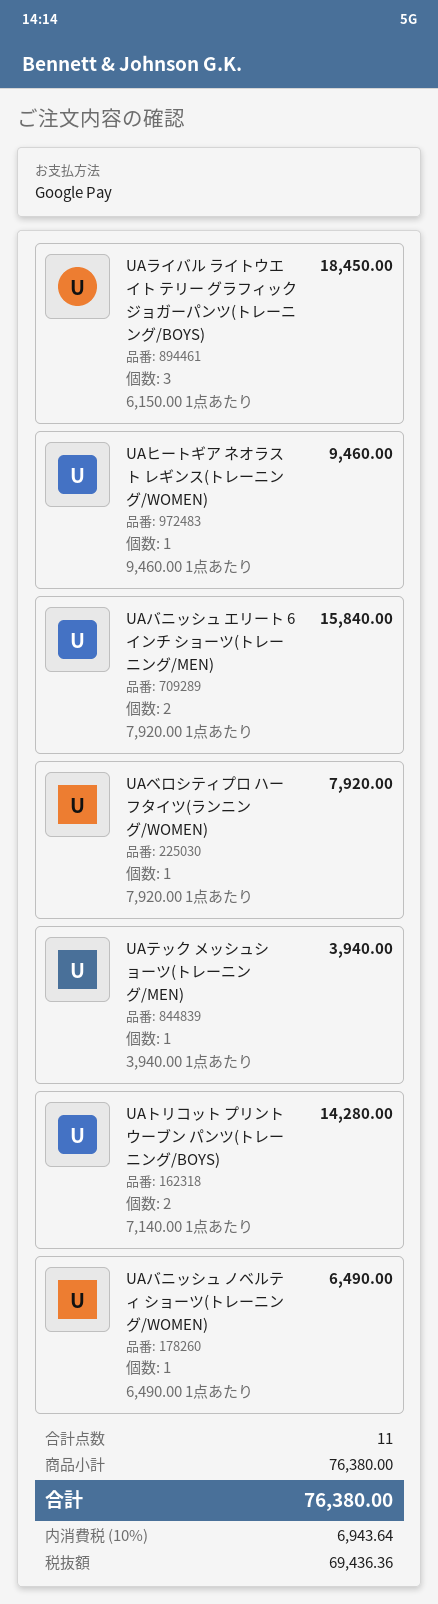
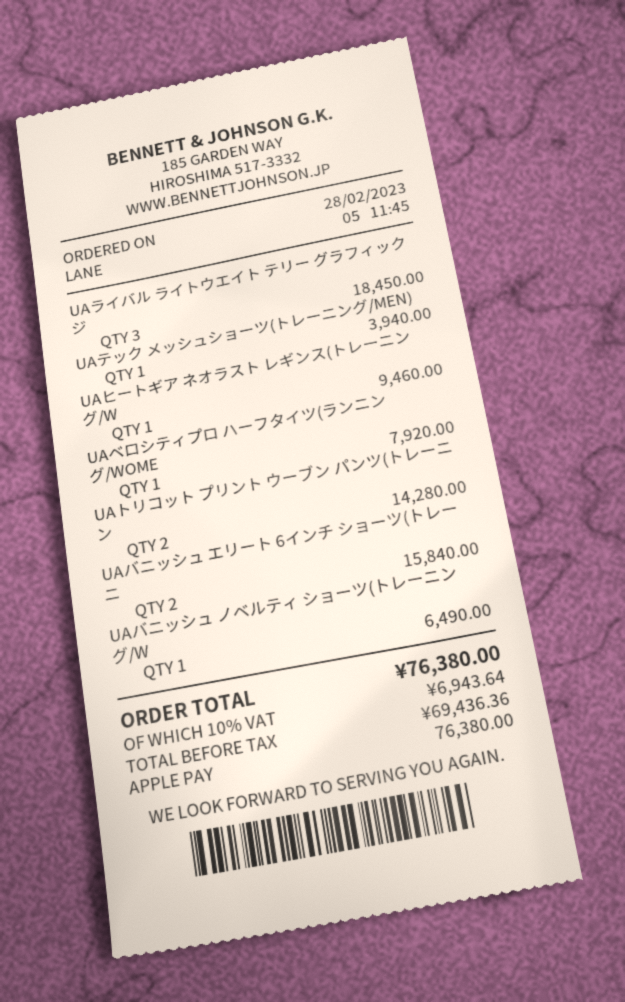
payment method: Google Pay -> Apple Pay

